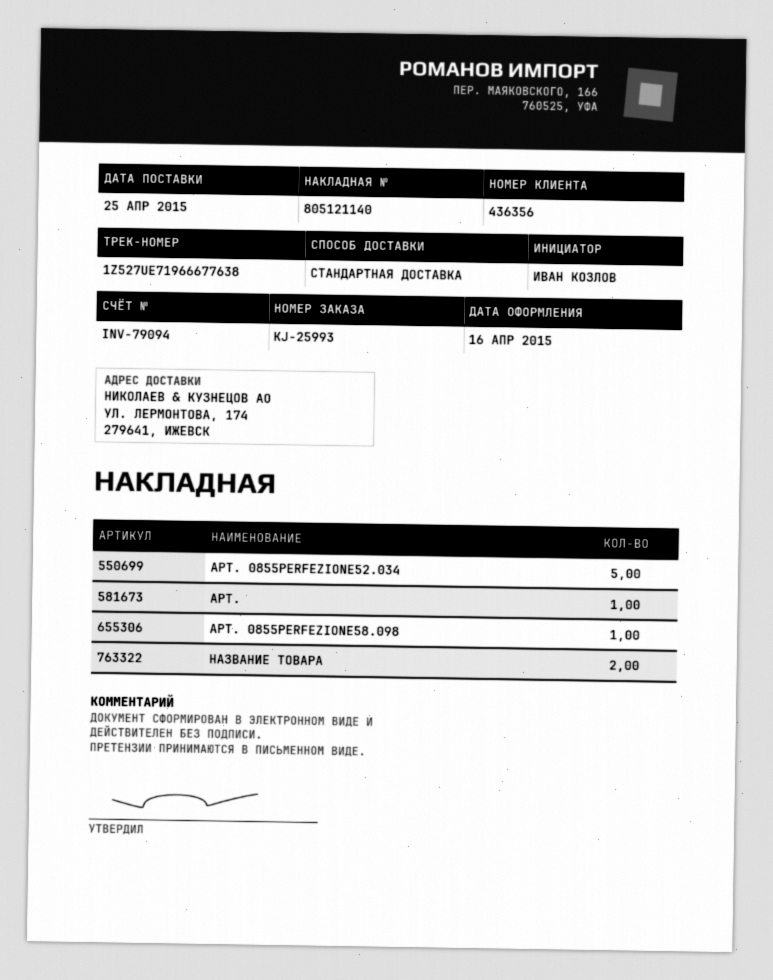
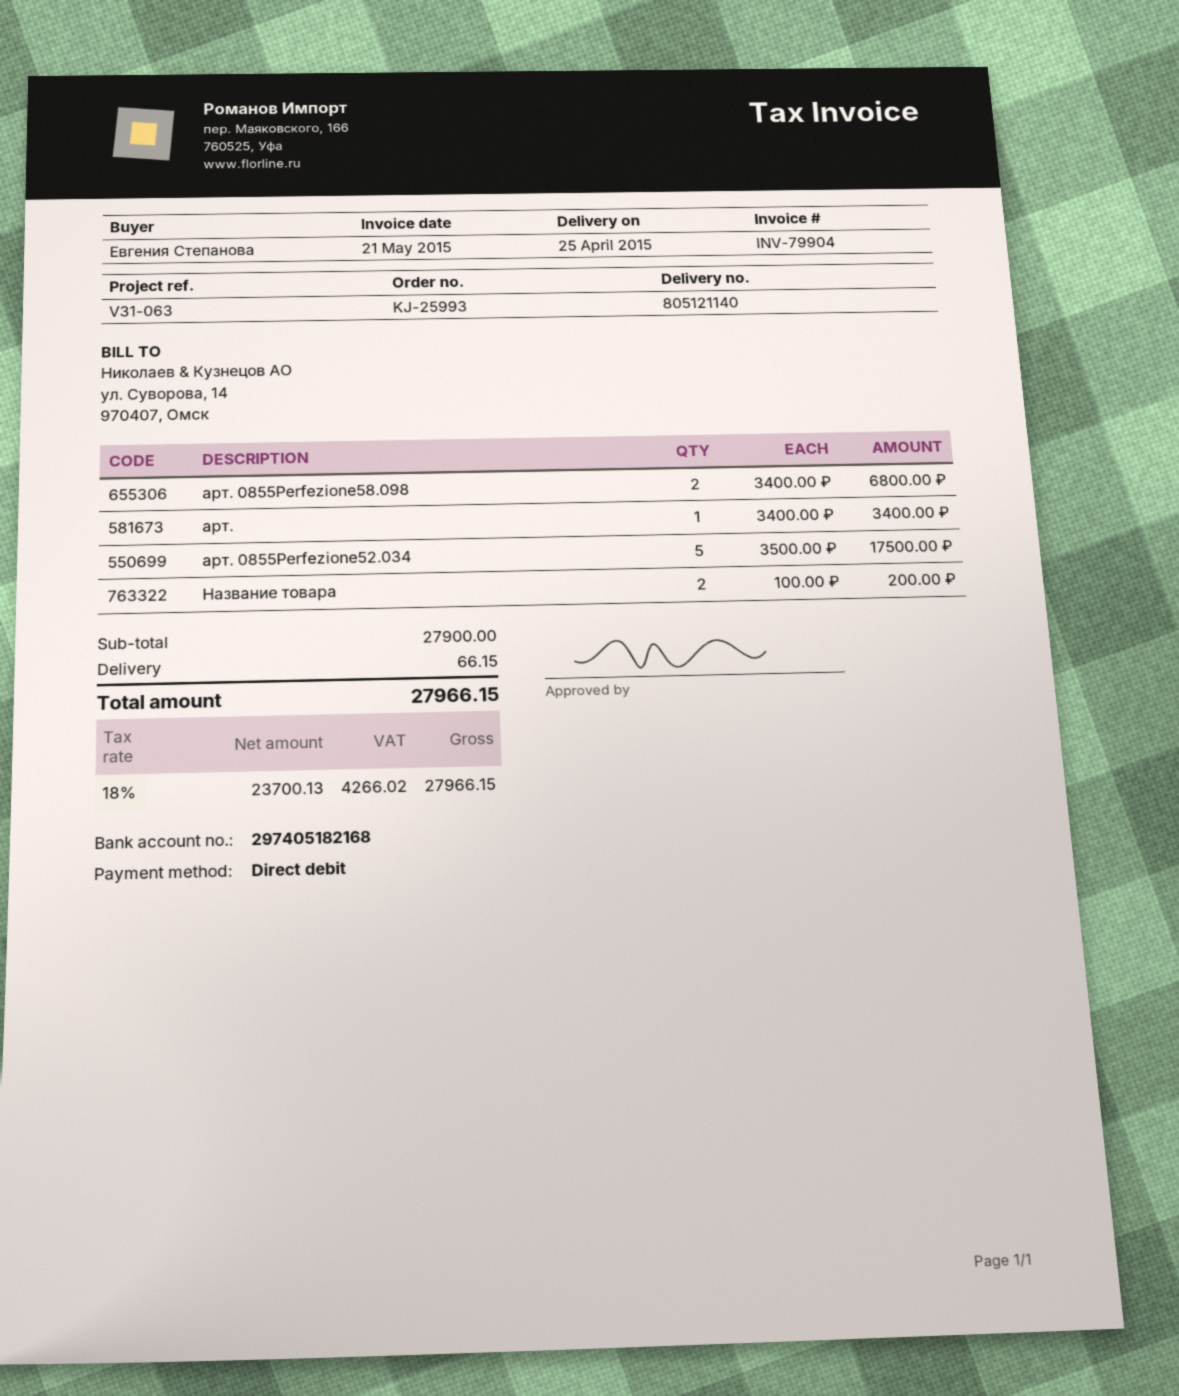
invoice number: INV-79094 -> INV-79904
ordered by: ИВАН КОЗЛОВ -> Евгения Степанова
АРТ. 0855PERFEZIONE58.098: 1 -> 2

